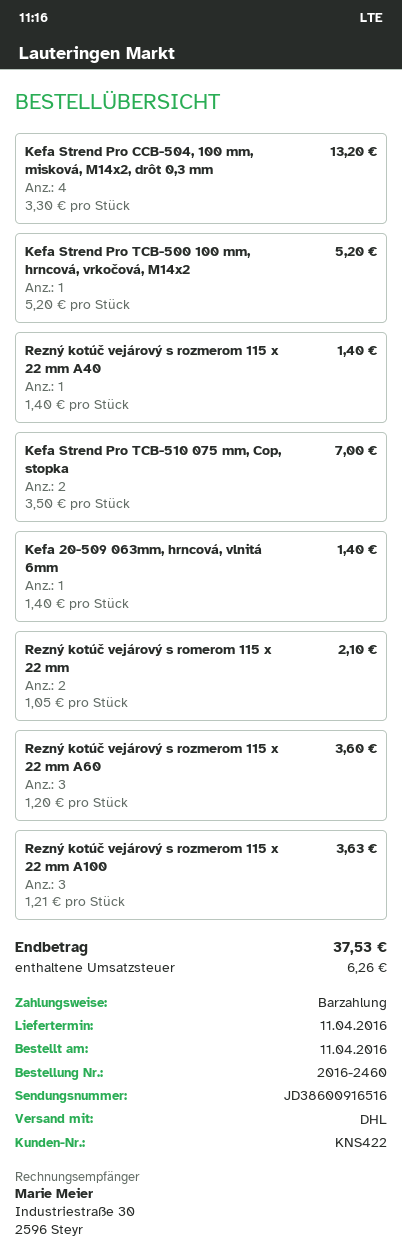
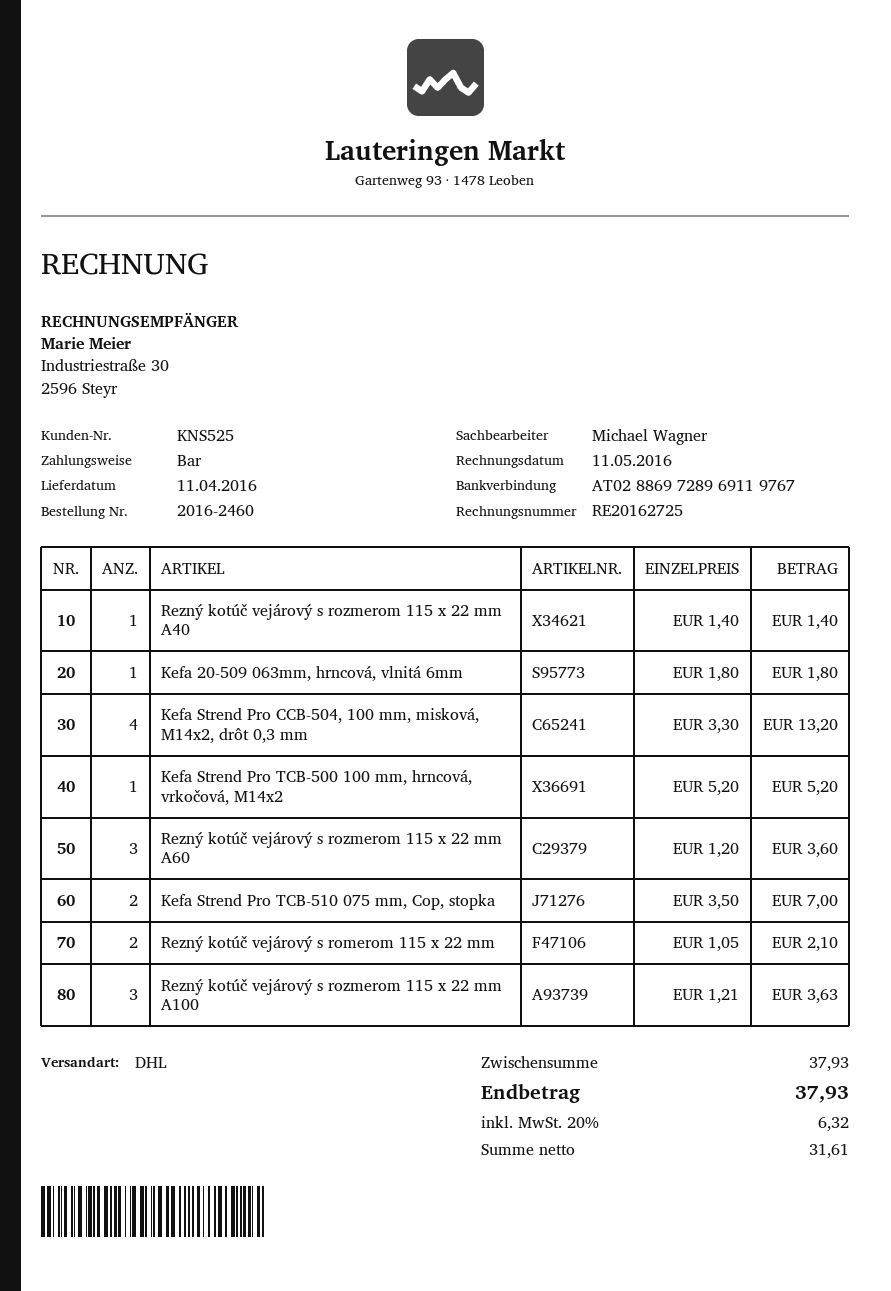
customer number: KNS422 -> KNS525
Kefa 20-509 063mm, hrncová, vlnitá 6mm: 1 x 1.40 = 1.40 -> 1 x 1.80 = 1.80
tax: 6.26 -> 6.32
total: 37.53 -> 37.93

